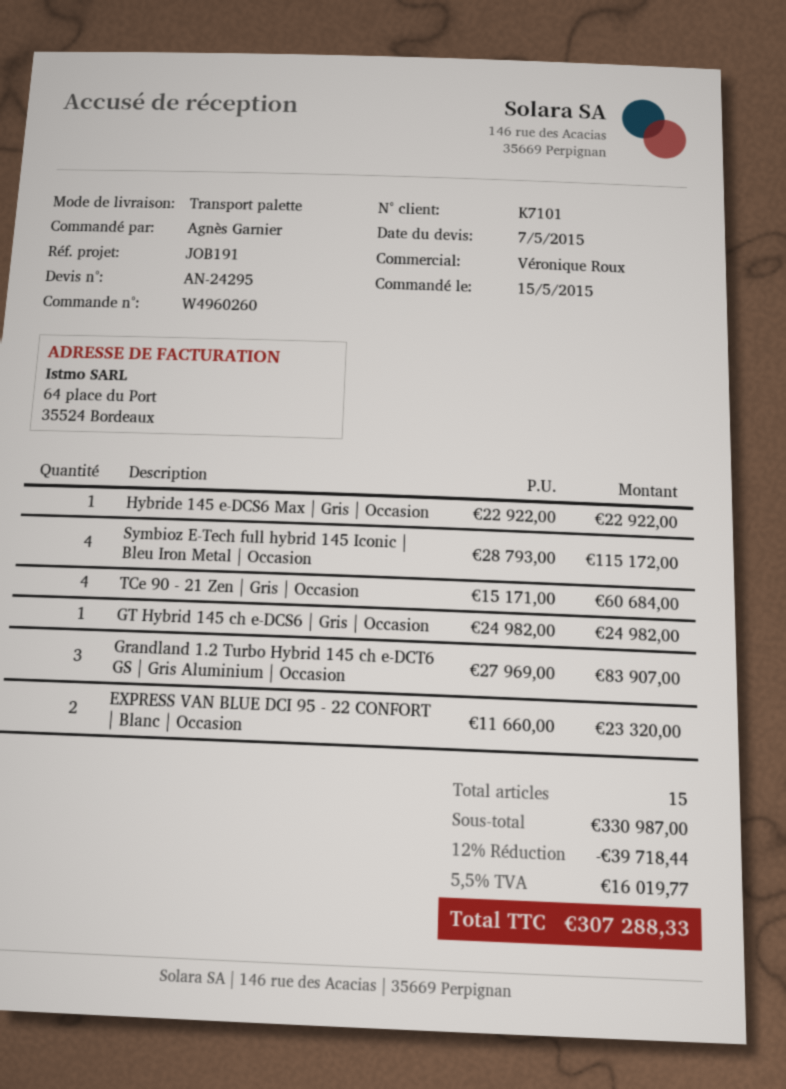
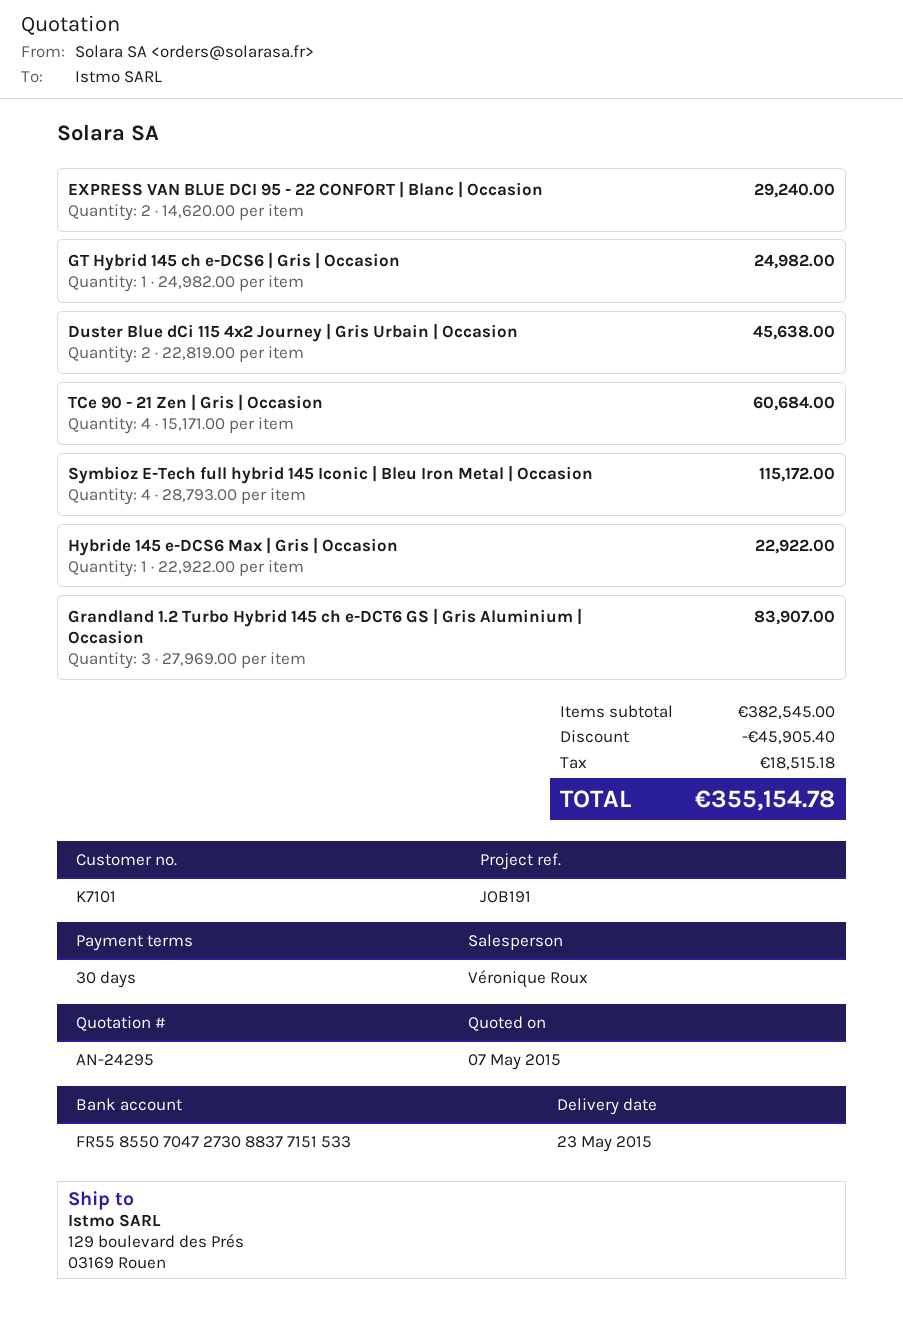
EXPRESS VAN BLUE DCI 95 - 22 CONFORT | Blanc | Occasion: 2 x 11660.00 = 23320.00 -> 2 x 14620.00 = 29240.00
Duster Blue dCi 115 4x2 Journey | Gris Urbain | Occasion: none -> 2 x 22819.00 = 45638.00
subtotal: 330987.00 -> 382545.00
discount: 39718.44 -> 45905.40
tax: 16019.77 -> 18515.18
total: 307288.33 -> 355154.78

